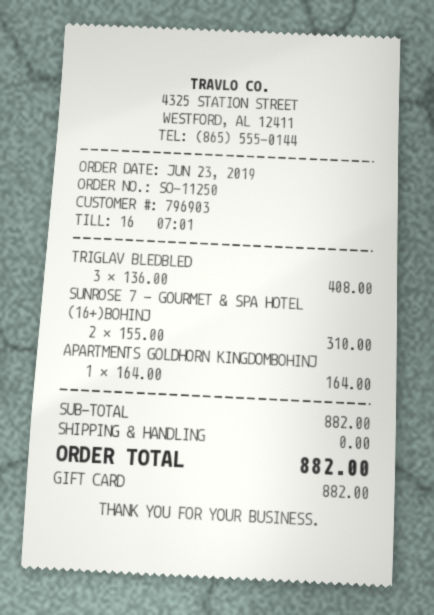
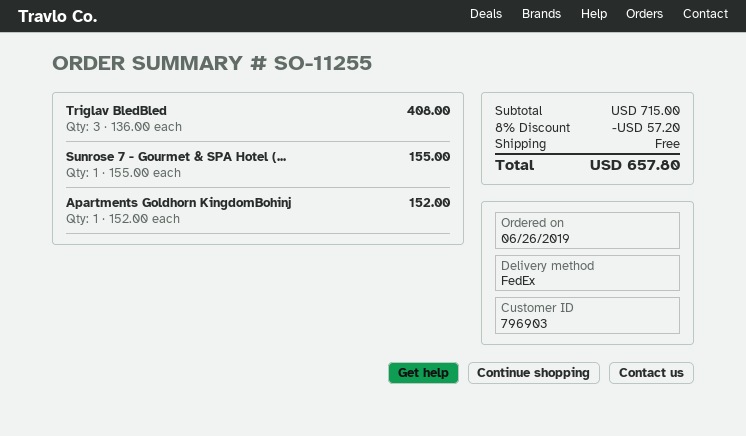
order number: SO-11250 -> SO-11255
order date: 2019-06-23 -> 2019-06-26
SUNROSE 7 - GOURMET & SPA HOTEL (16+)BOHINJ: 2 x 155.00 = 310.00 -> 1 x 155.00 = 155.00
APARTMENTS GOLDHORN KINGDOMBOHINJ: 1 x 164.00 = 164.00 -> 1 x 152.00 = 152.00
subtotal: 882.00 -> 715.00
discount: none -> 8% = 57.20
total: 882.00 -> 657.80

